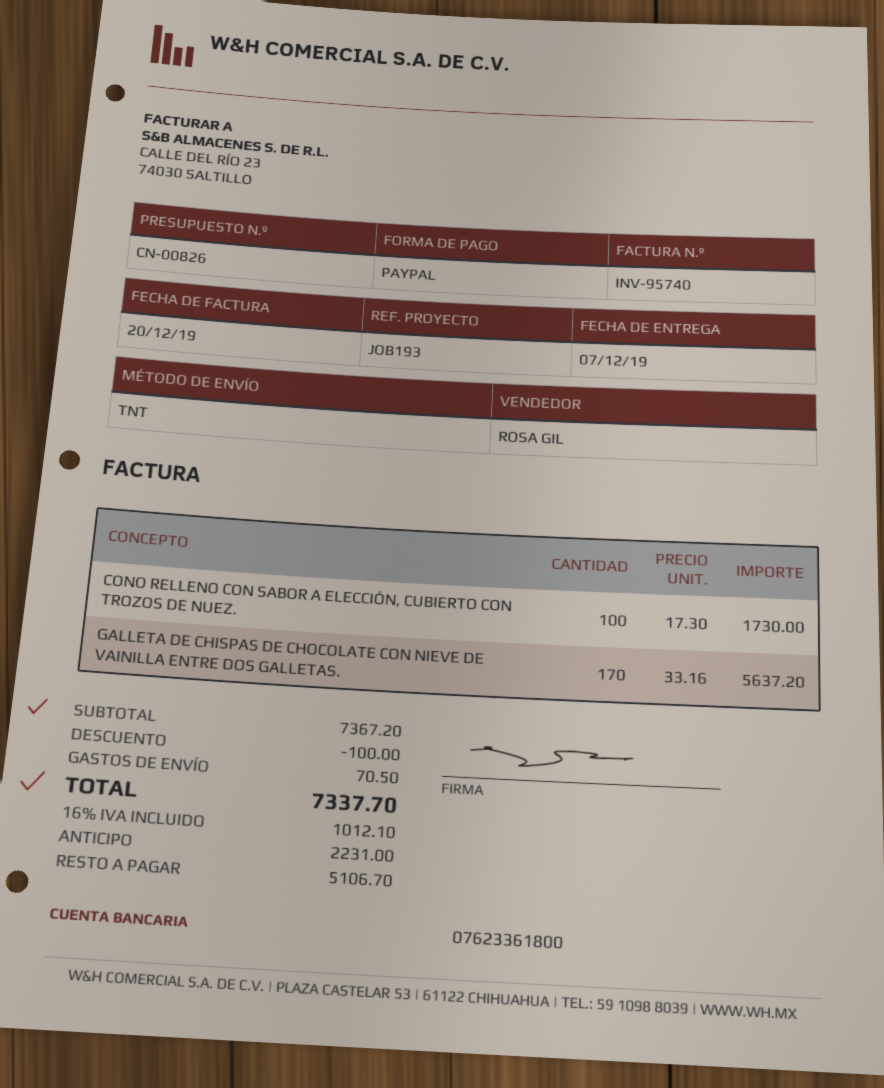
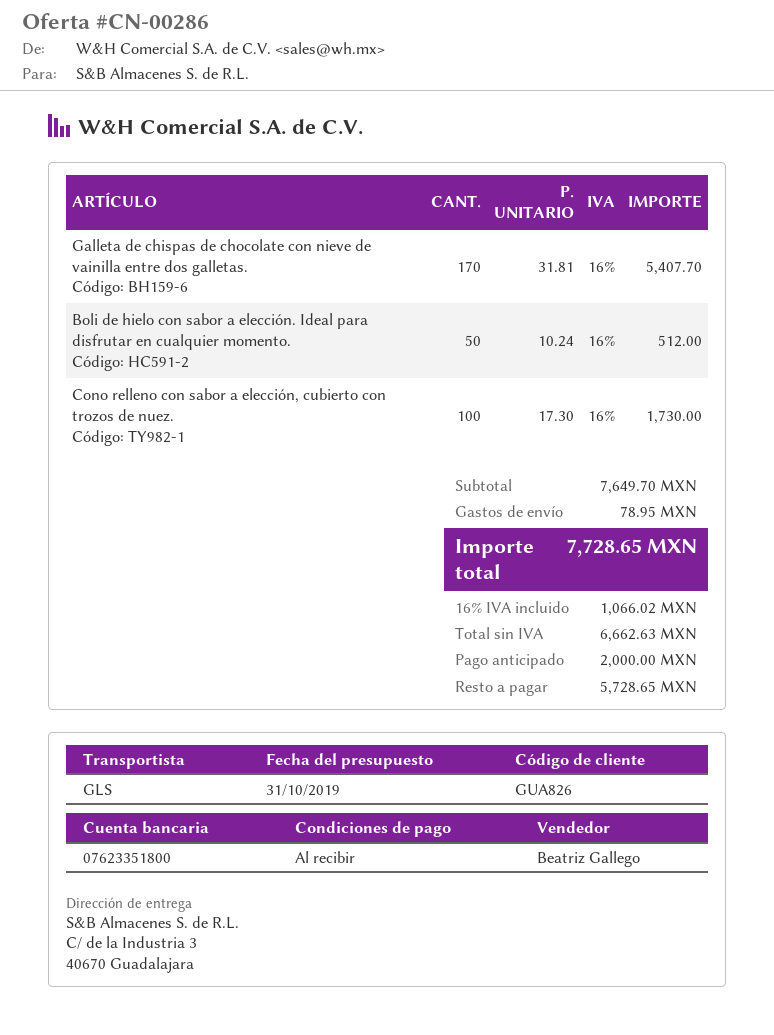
quote number: CN-00826 -> CN-00286
sales rep: ROSA GIL -> Beatriz Gallego
bank account: 07623361800 -> 07623351800
shipping method: TNT -> GLS
GALLETA DE CHISPAS DE CHOCOLATE CON NIEVE DE VAINILLA ENTRE DOS GALLETAS.: 170 x 33.16 = 5637.20 -> 170 x 31.81 = 5407.70
Boli de hielo con sabor a elección. Ideal para disfrutar en cualquier momento.: none -> 50 x 10.24 = 512.00
subtotal: 7367.20 -> 7649.70
discount: 100.00 -> none
shipping: 70.50 -> 78.95
tax: 16% = 1012.10 -> 16% = 1066.02
total: 7337.70 -> 7728.65
deposit: 2231.00 -> 2000.00
balance: 5106.70 -> 5728.65

